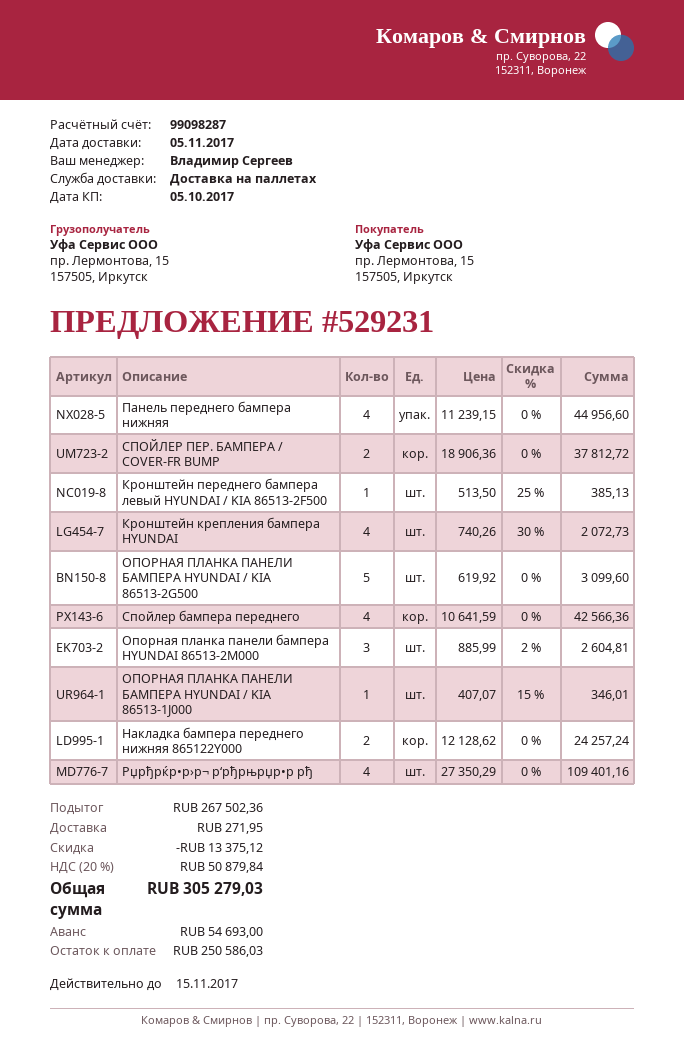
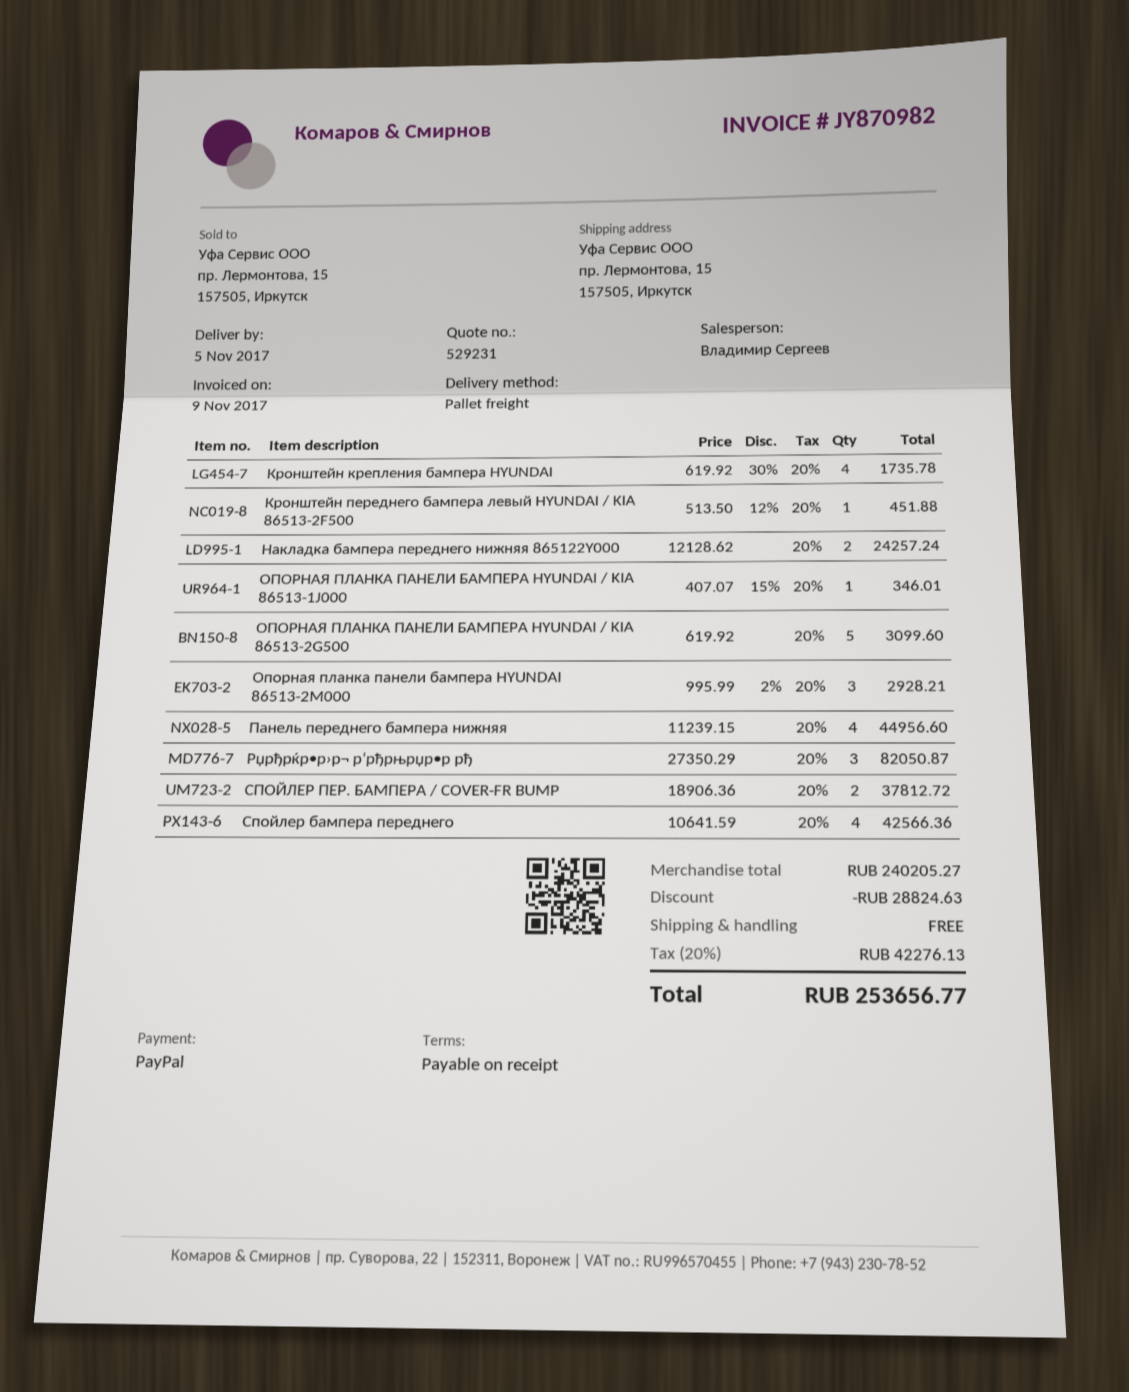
Кронштейн переднего бампера левый HYUNDAI / KIA 86513-2F500: 1 x 513.50 - 25% = 385.13 -> 1 x 513.50 - 12% = 451.88
Кронштейн крепления бампера HYUNDAI: 4 x 740.26 - 30% = 2072.73 -> 4 x 619.92 - 30% = 1735.78
Опорная планка панели бампера HYUNDAI 86513-2M000: 3 x 885.99 - 2% = 2604.81 -> 3 x 995.99 - 2% = 2928.21
Рџрђрќр•р›р¬ р‘рђрњрџр•р рђ: 4 x 27350.29 = 109401.16 -> 3 x 27350.29 = 82050.87
subtotal: 267502.36 -> 240205.27
discount: 13375.12 -> 28824.63
shipping: 271.95 -> 0.00
tax: 20% = 50879.84 -> 20% = 42276.13
total: 305279.03 -> 253656.77

